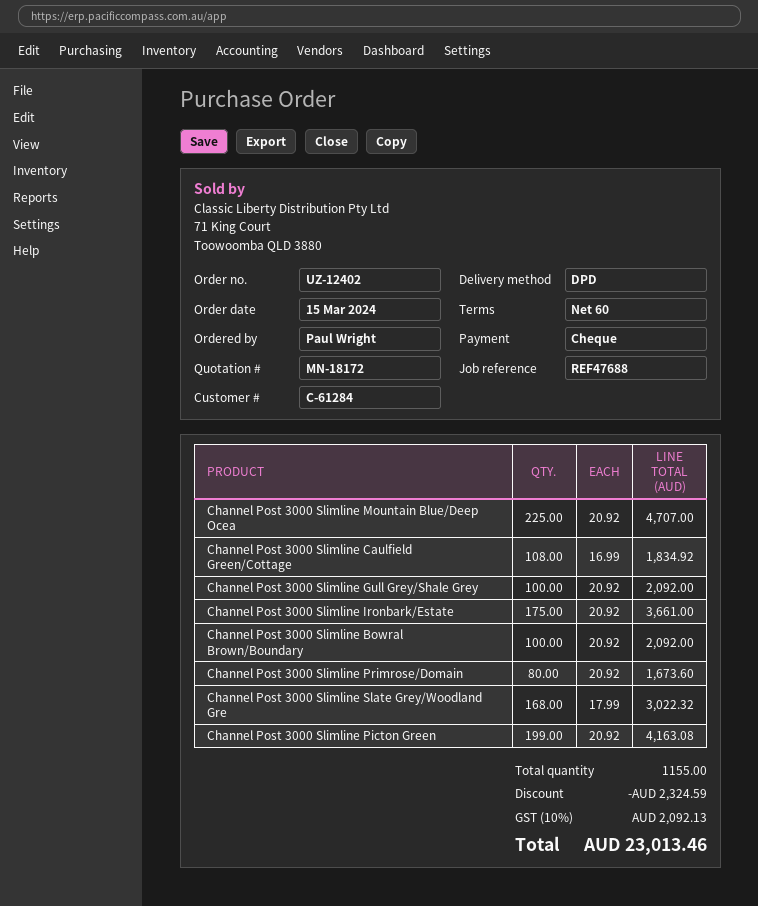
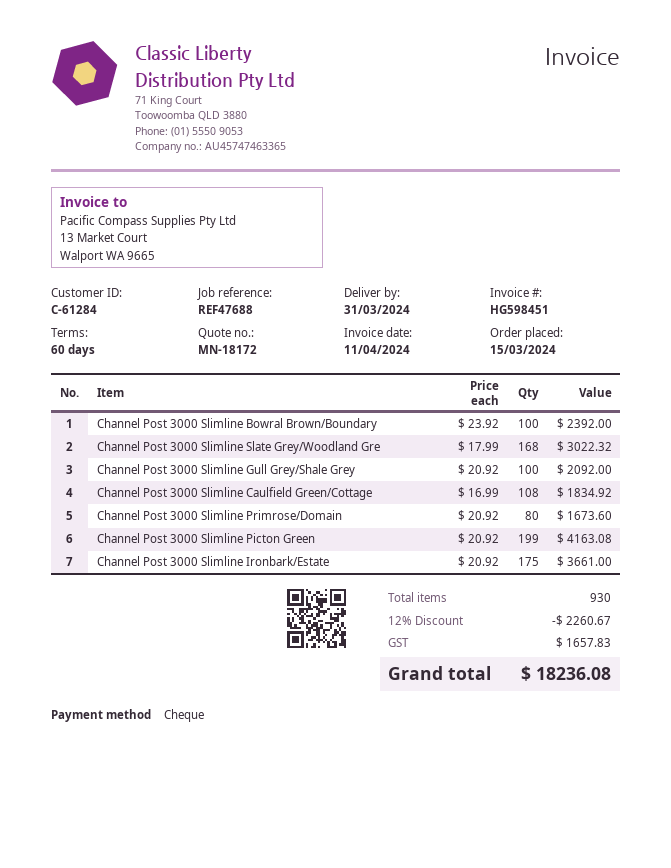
Channel Post 3000 Slimline Mountain Blue/Deep Ocea: 225 x 20.92 = 4707.00 -> none
Channel Post 3000 Slimline Bowral Brown/Boundary: 100 x 20.92 = 2092.00 -> 100 x 23.92 = 2392.00
total quantity: 1155 -> 930
discount: 2324.59 -> 2260.67
tax: 2092.13 -> 1657.83
total: 23013.46 -> 18236.08

